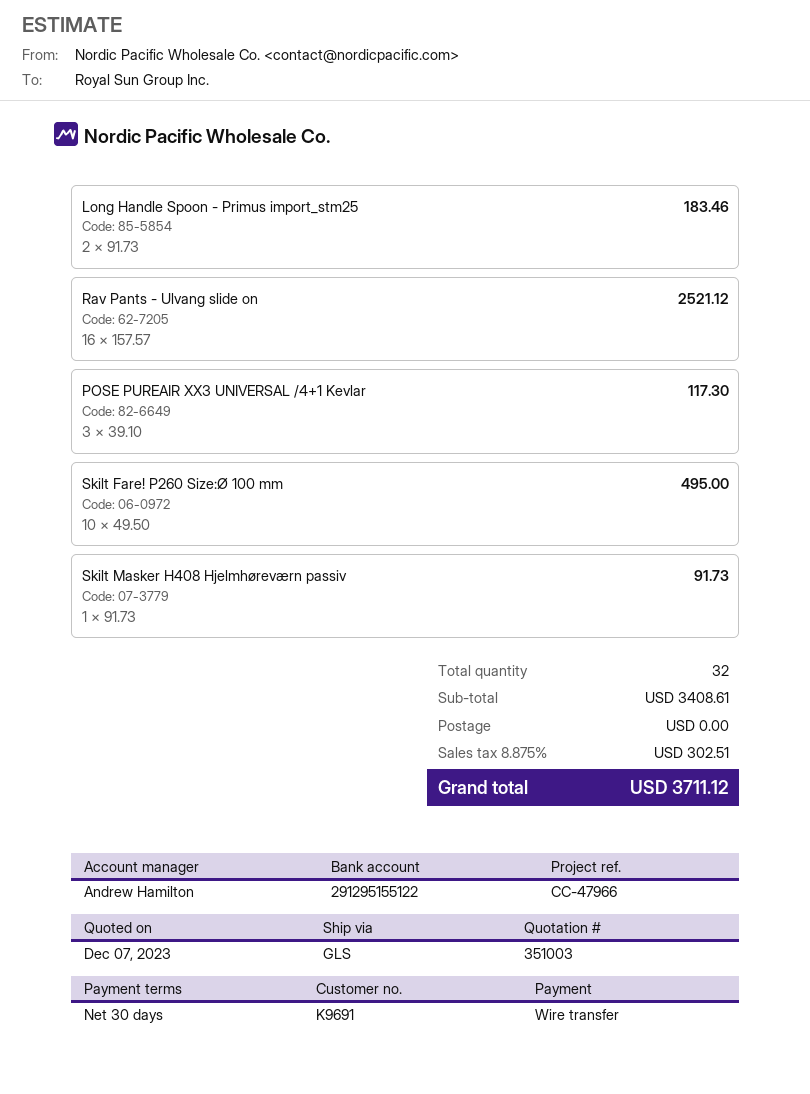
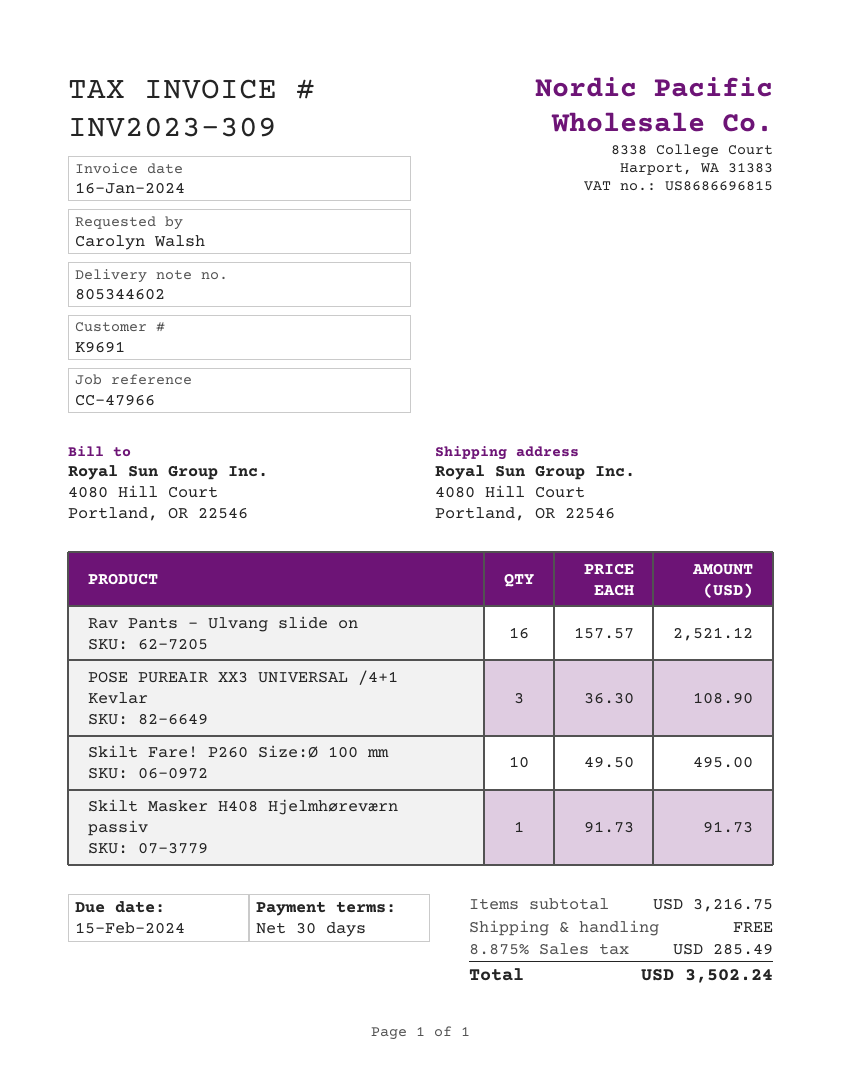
Long Handle Spoon - Primus import_stm25: 2 x 91.73 = 183.46 -> none
POSE PUREAIR XX3 UNIVERSAL /4+1 Kevlar: 3 x 39.10 = 117.30 -> 3 x 36.30 = 108.90
subtotal: 3408.61 -> 3216.75
tax: 8.875% = 302.51 -> 8.875% = 285.49
total: 3711.12 -> 3502.24

